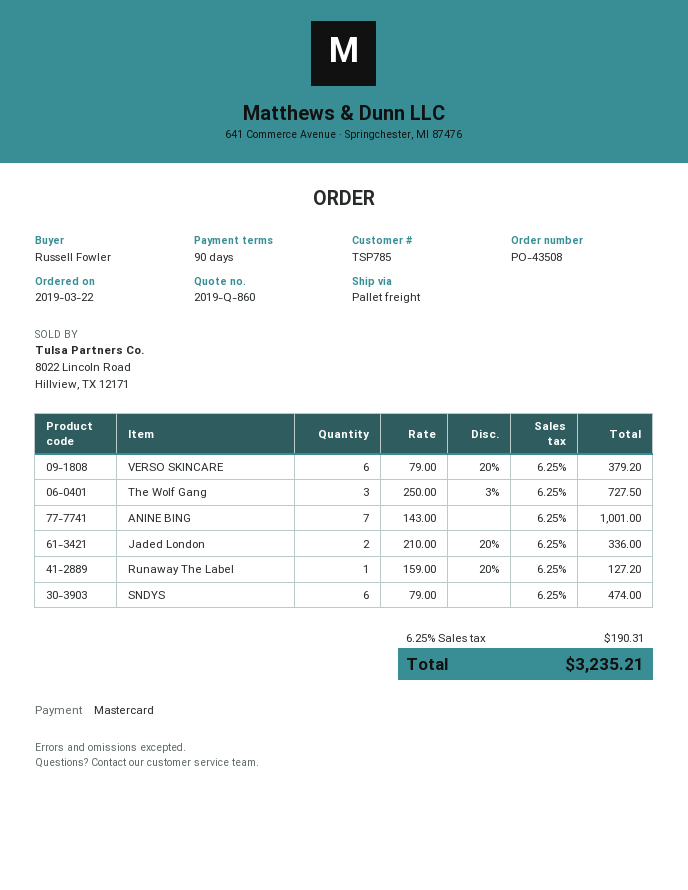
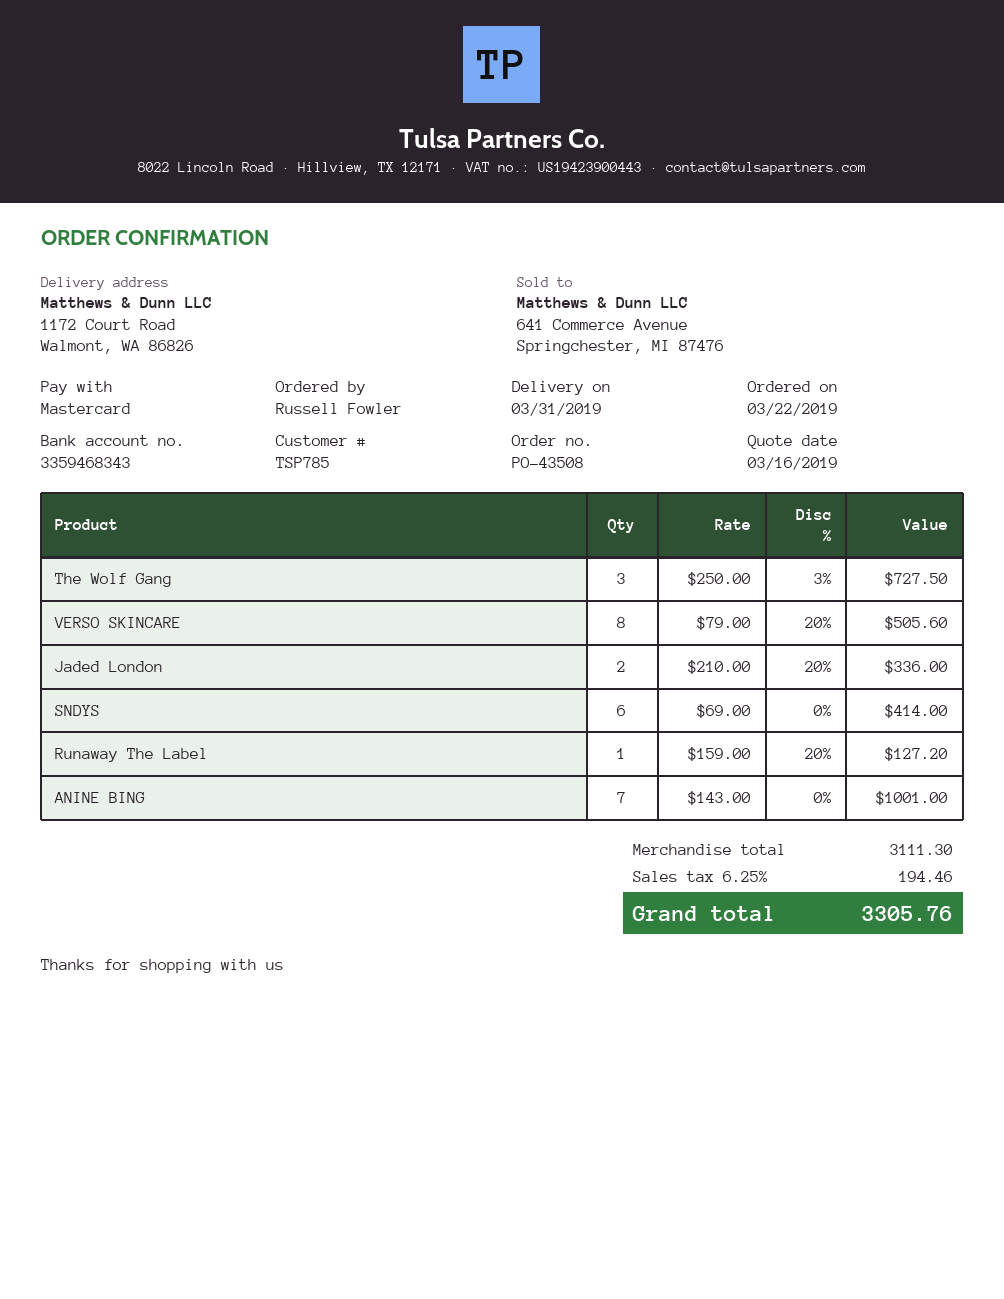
VERSO SKINCARE: 6 x 79.00 - 20% = 379.20 -> 8 x 79.00 - 20% = 505.60
SNDYS: 6 x 79.00 = 474.00 -> 6 x 69.00 = 414.00
tax: 6.25% = 190.31 -> 6.25% = 194.46
total: 3235.21 -> 3305.76

